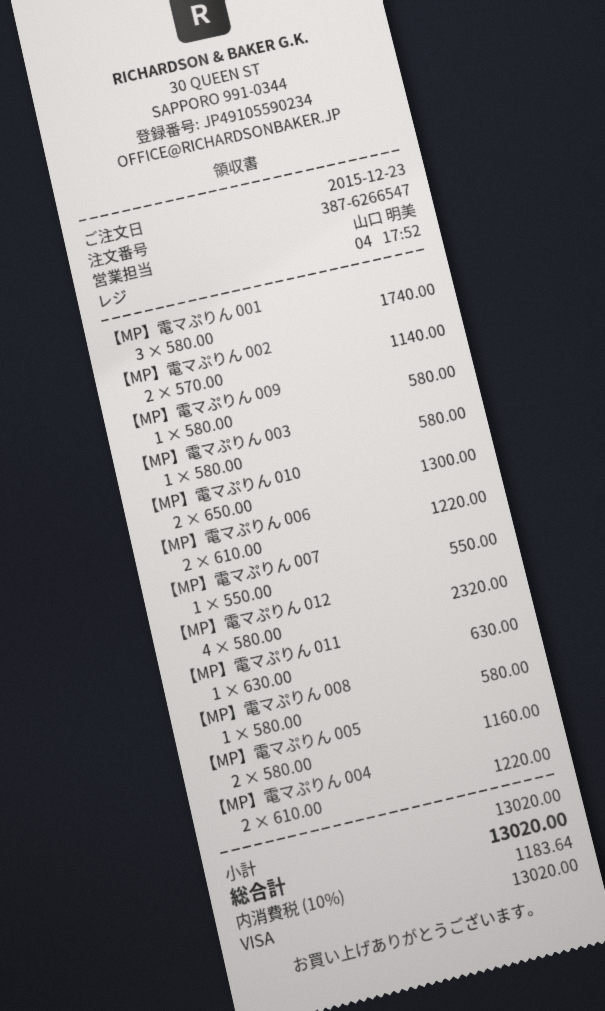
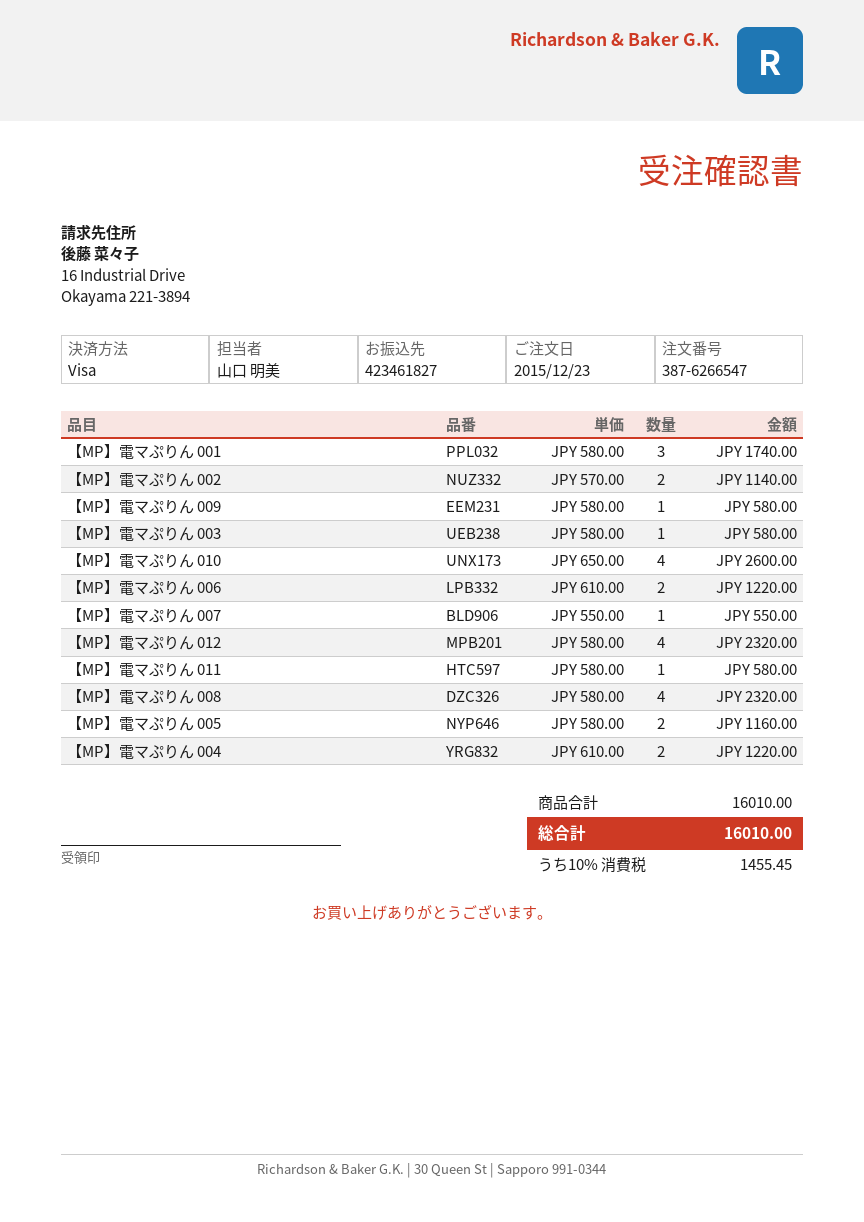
【MP】電マぷりん 010: 2 x 650.00 = 1300.00 -> 4 x 650.00 = 2600.00
【MP】電マぷりん 011: 1 x 630.00 = 630.00 -> 1 x 580.00 = 580.00
【MP】電マぷりん 008: 1 x 580.00 = 580.00 -> 4 x 580.00 = 2320.00
subtotal: 13020.00 -> 16010.00
tax: 10% = 1183.64 -> 10% = 1455.45
total: 13020.00 -> 16010.00

